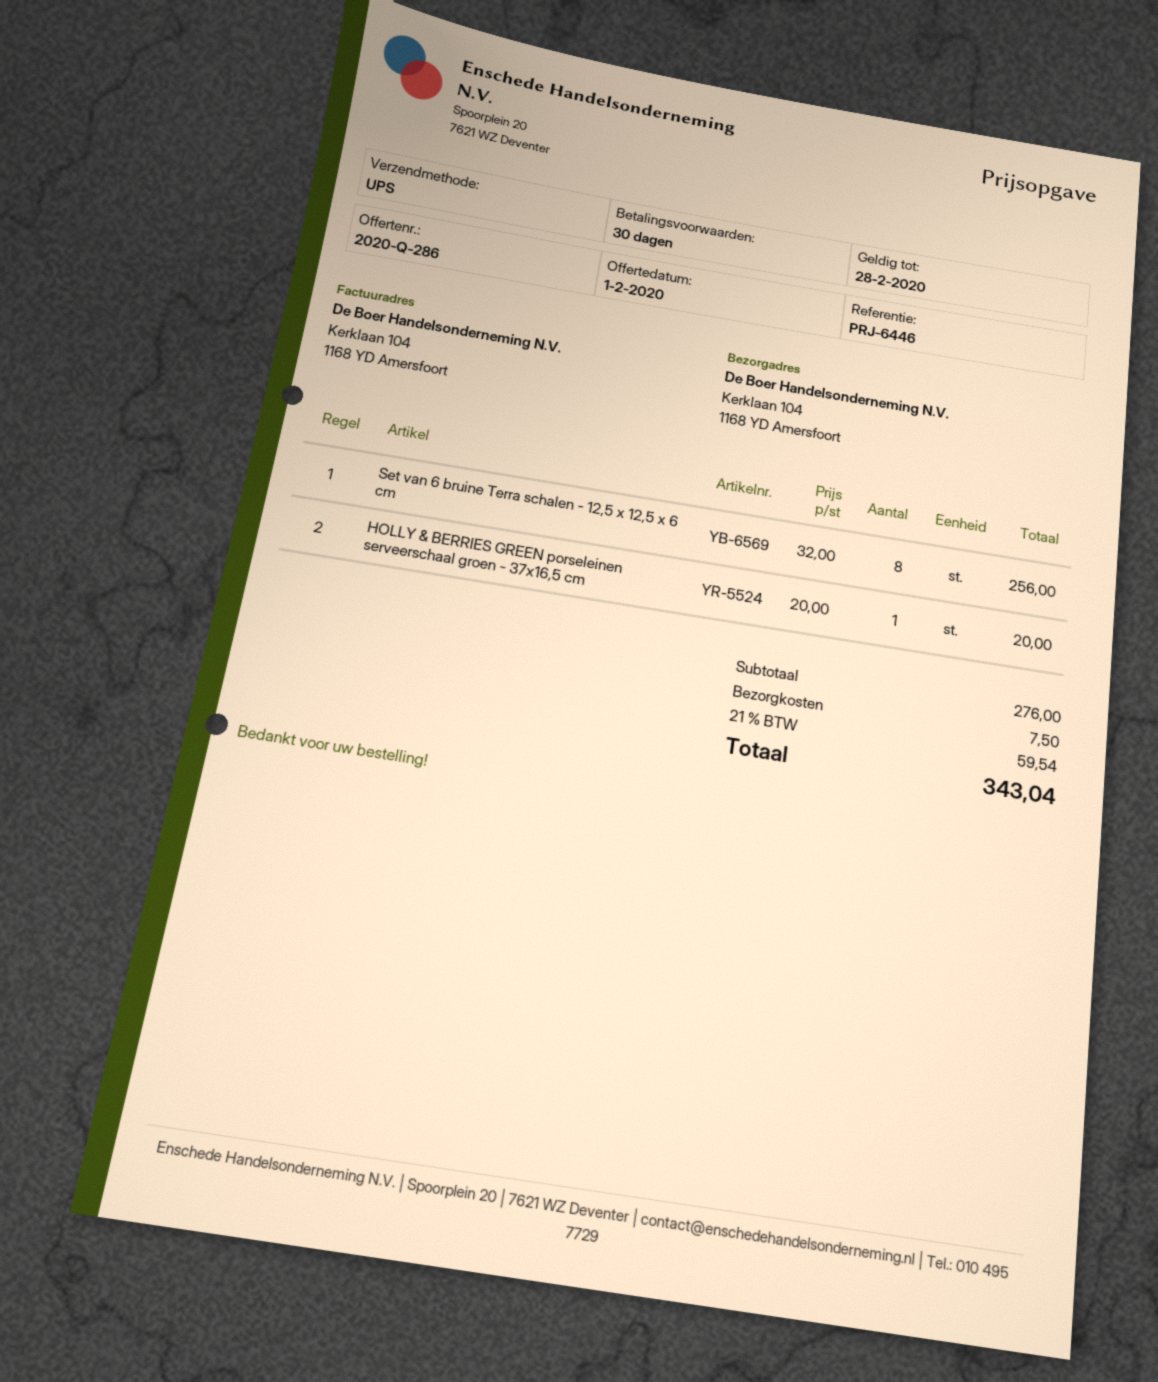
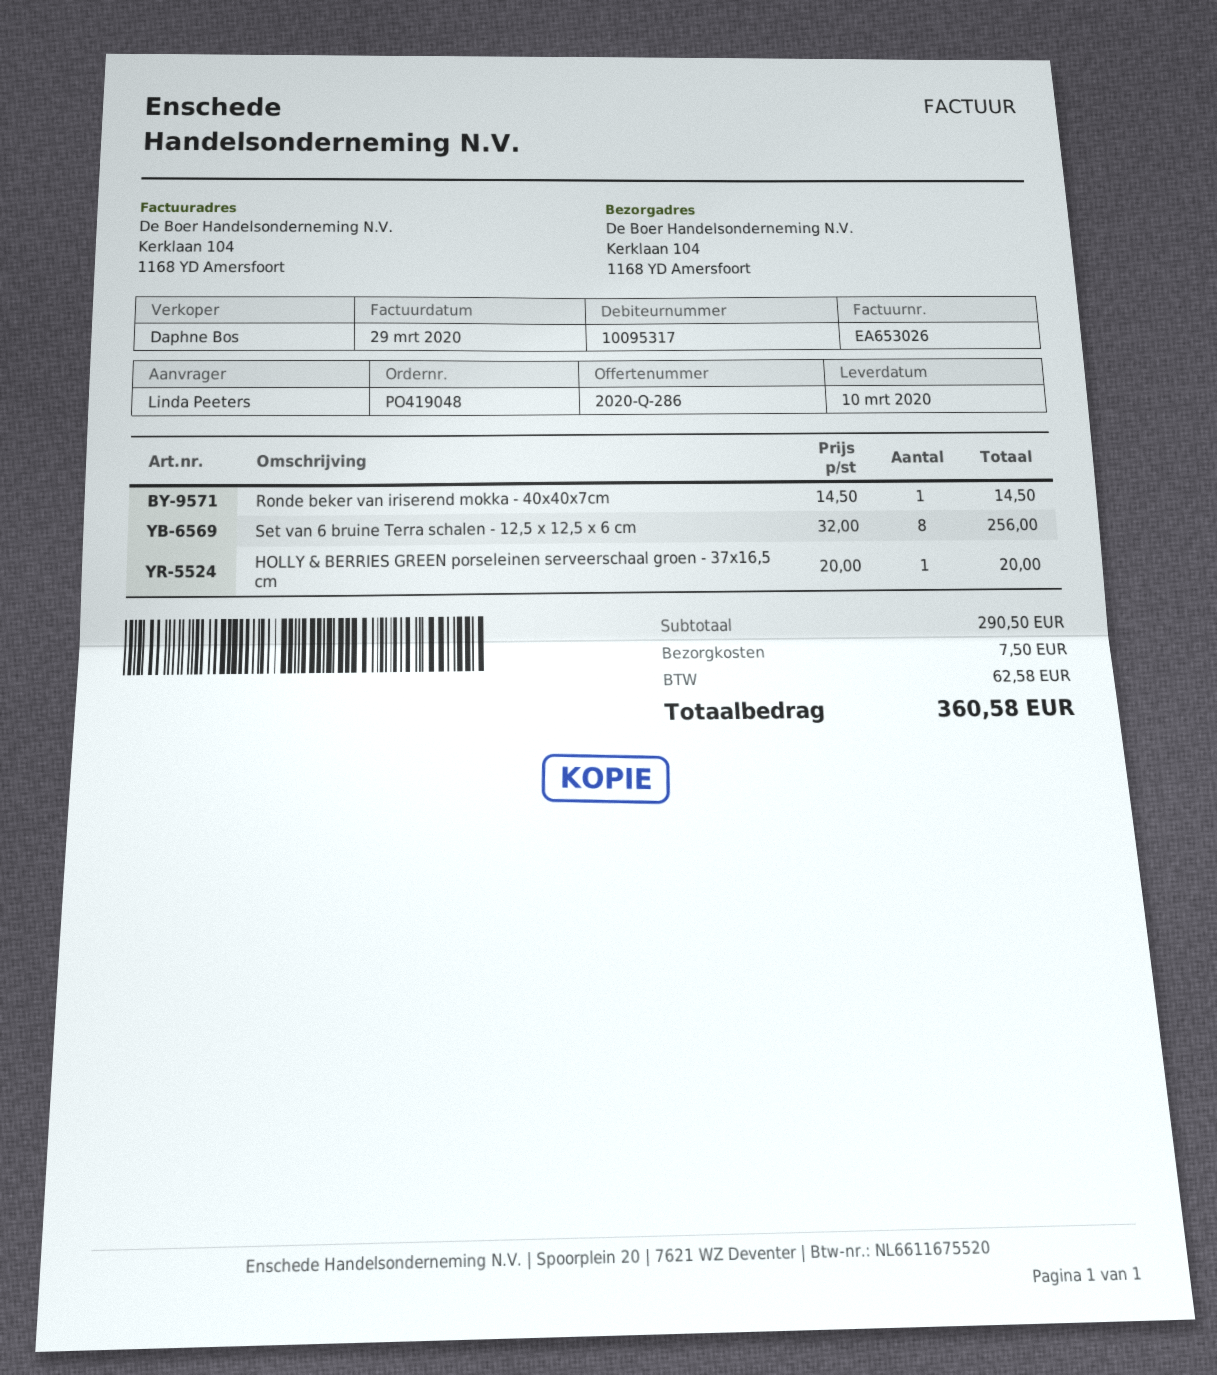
Ronde beker van iriserend mokka - 40x40x7cm: none -> 1 x 14.50 = 14.50
subtotal: 276.00 -> 290.50
tax: 59.54 -> 62.58
total: 343.04 -> 360.58

